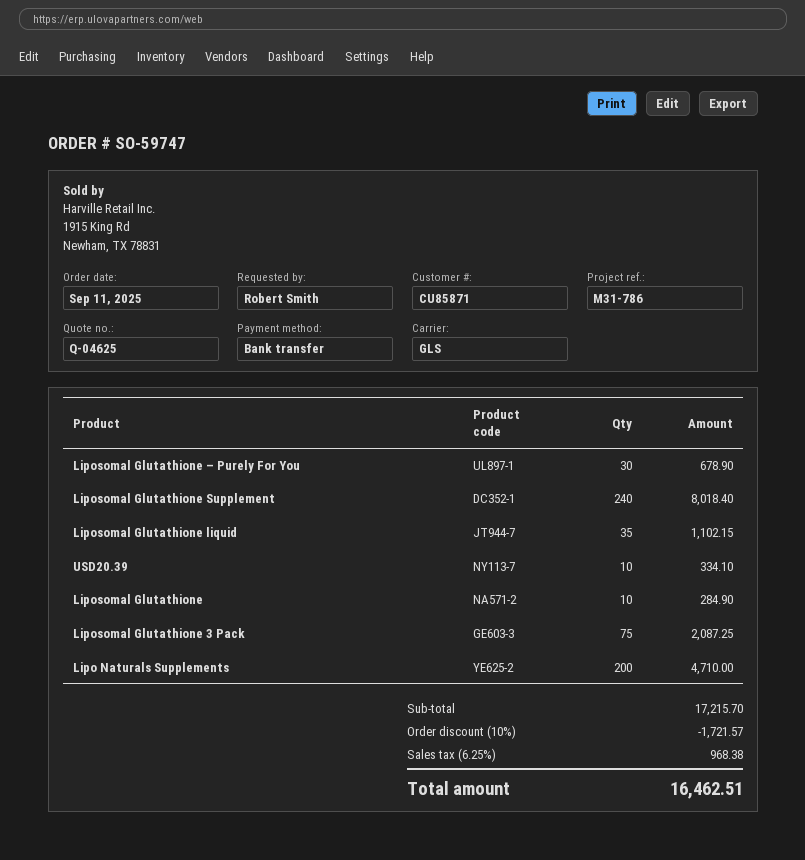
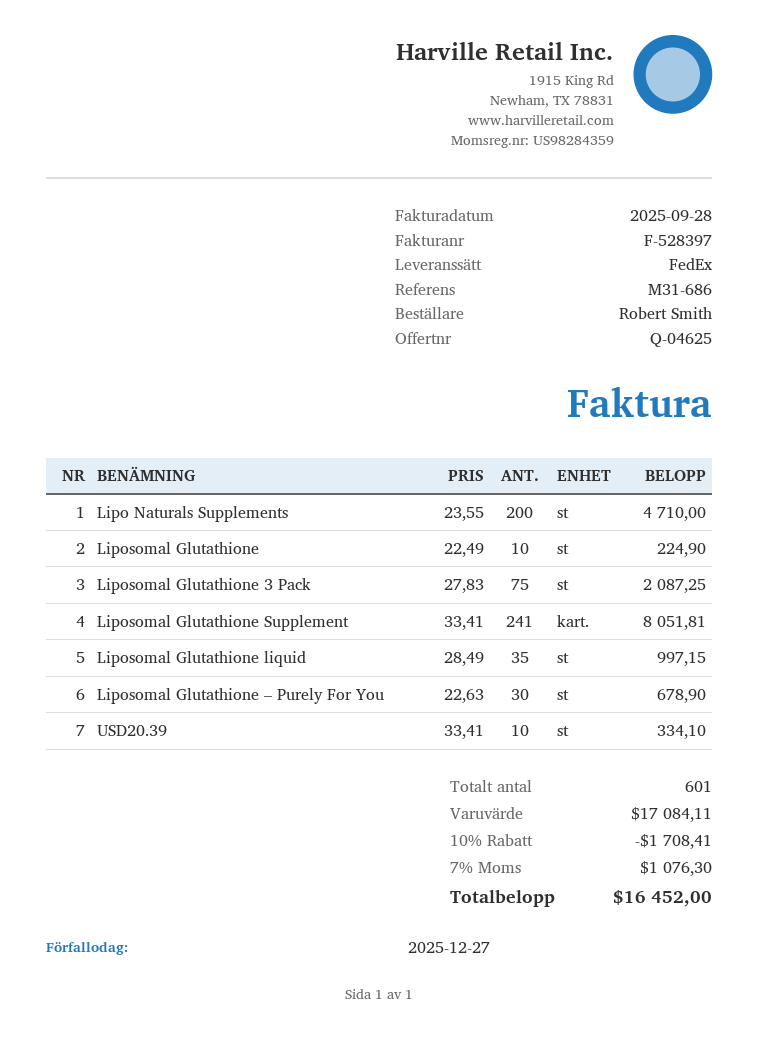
reference: M31-786 -> M31-686
shipping method: GLS -> FedEx
Liposomal Glutathione Supplement: 240 for 8018.40 -> 241 for 8051.81
Liposomal Glutathione liquid: 35 for 1102.15 -> 35 for 997.15
Liposomal Glutathione: 10 for 284.90 -> 10 for 224.90
subtotal: 17215.70 -> 17084.11
discount: 10% = 1721.57 -> 10% = 1708.41
tax: 6.25% = 968.38 -> 7% = 1076.30
total: 16462.51 -> 16452.00

